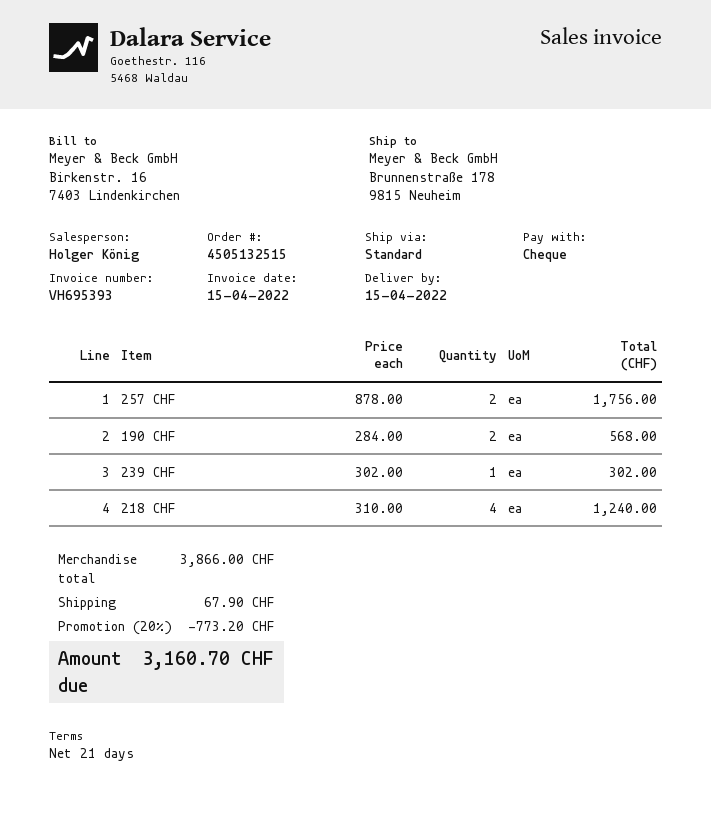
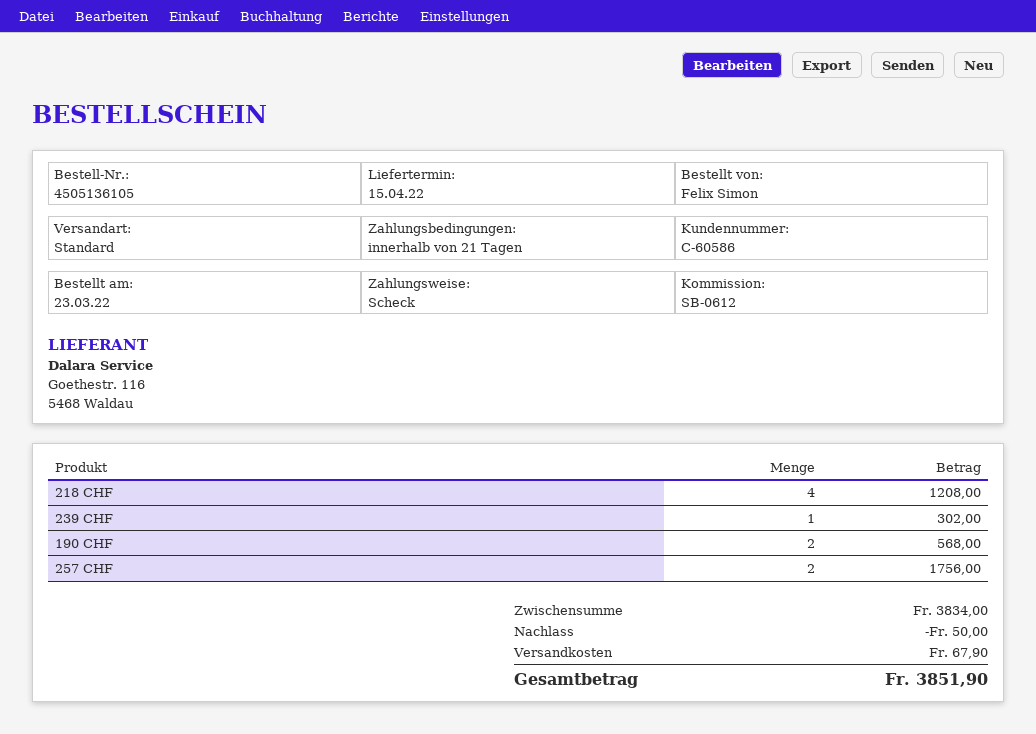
order number: 4505132515 -> 4505136105
218 CHF: 4 for 1240.00 -> 4 for 1208.00
subtotal: 3866.00 -> 3834.00
discount: 773.20 -> 50.00
total: 3160.70 -> 3851.90

